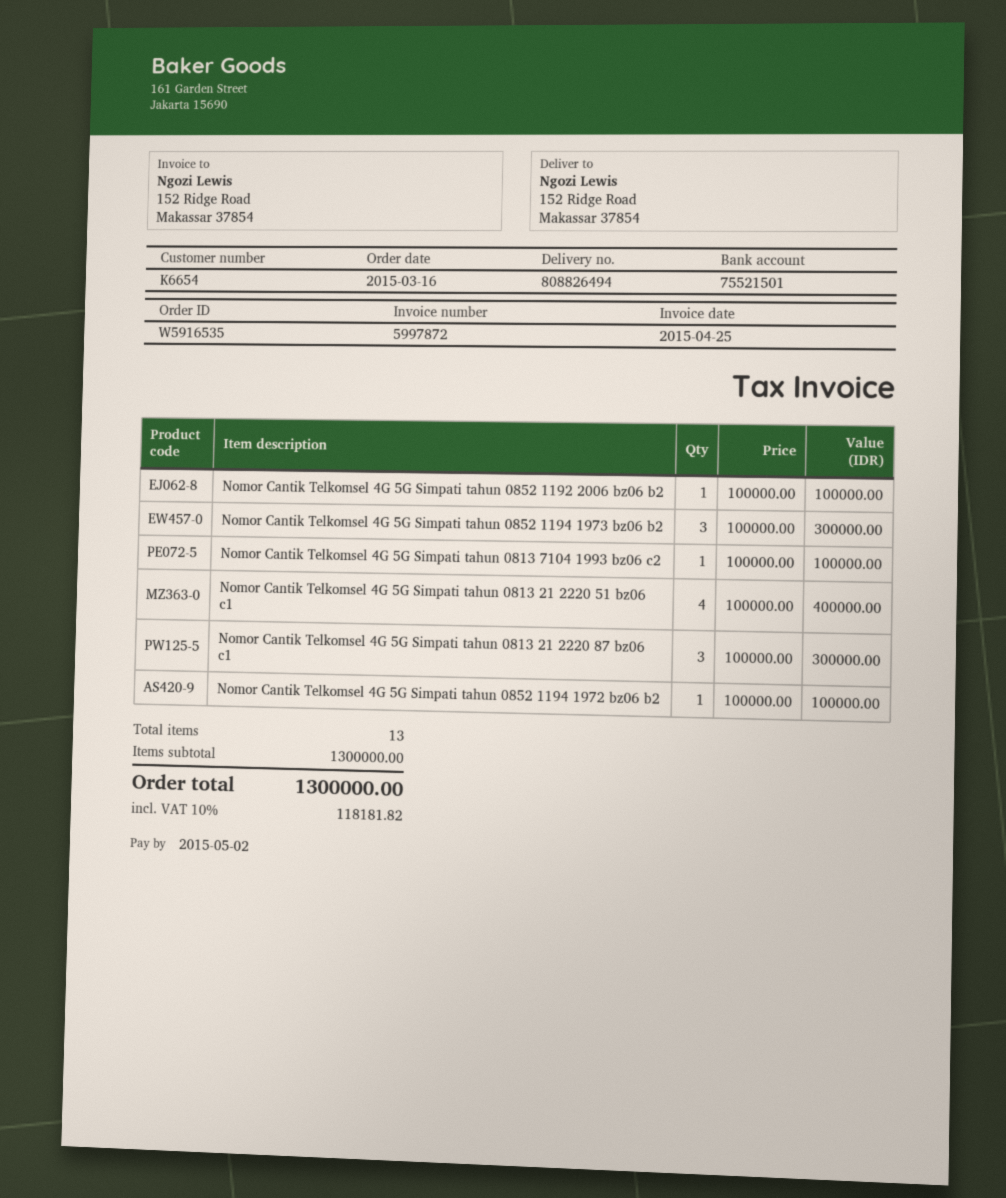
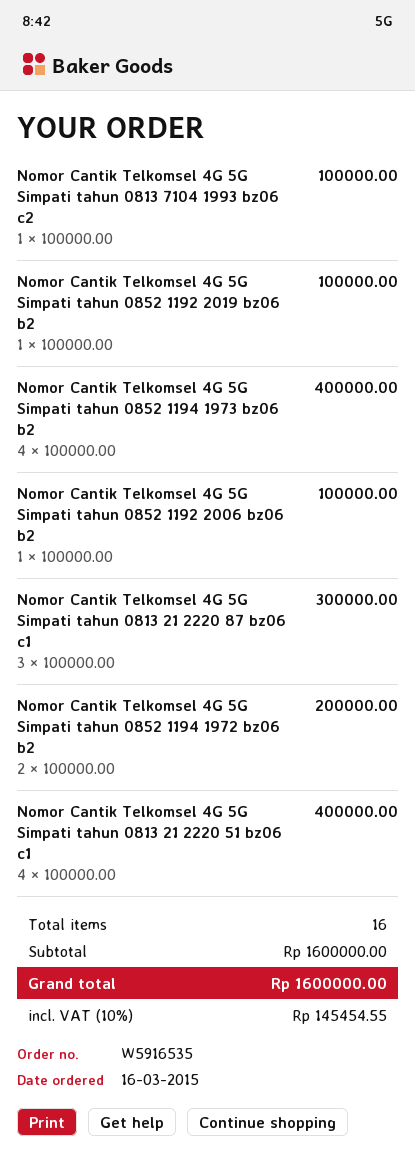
Nomor Cantik Telkomsel 4G 5G Simpati tahun 0852 1194 1973 bz06 b2: 3 x 100000.00 = 300000.00 -> 4 x 100000.00 = 400000.00
Nomor Cantik Telkomsel 4G 5G Simpati tahun 0852 1194 1972 bz06 b2: 1 x 100000.00 = 100000.00 -> 2 x 100000.00 = 200000.00
Nomor Cantik Telkomsel 4G 5G Simpati tahun 0852 1192 2019 bz06 b2: none -> 1 x 100000.00 = 100000.00
total quantity: 13 -> 16
subtotal: 1300000.00 -> 1600000.00
tax: 10% = 118181.82 -> 10% = 145454.55
total: 1300000.00 -> 1600000.00

